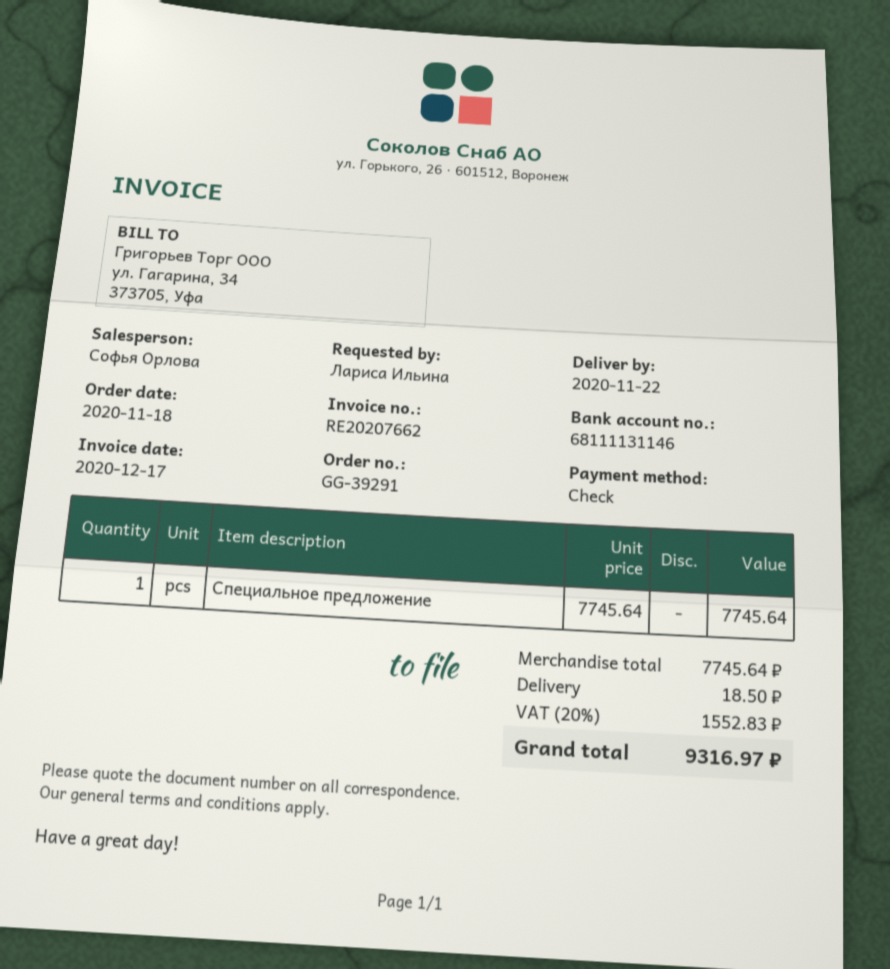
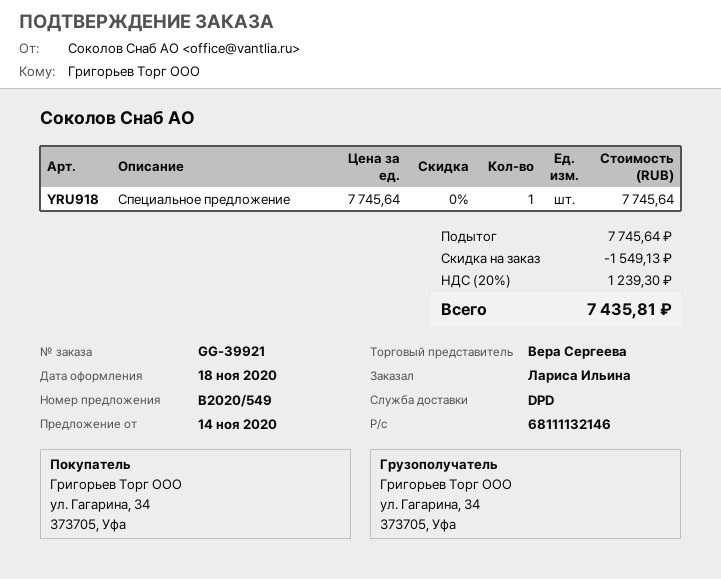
order number: GG-39291 -> GG-39921
sales rep: Софья Орлова -> Вера Сергеева
bank account: 68111131146 -> 68111132146
discount: none -> 1549.13
shipping: 18.50 -> none
tax: 20% = 1552.83 -> 20% = 1239.30
total: 9316.97 -> 7435.81

